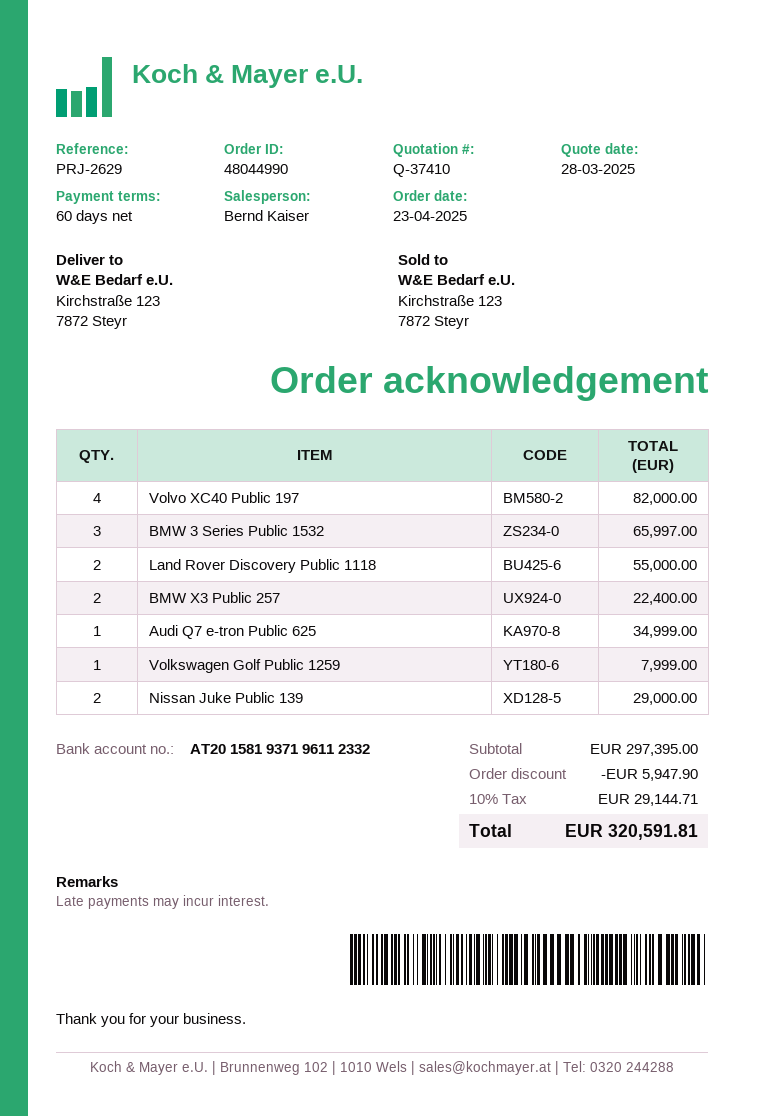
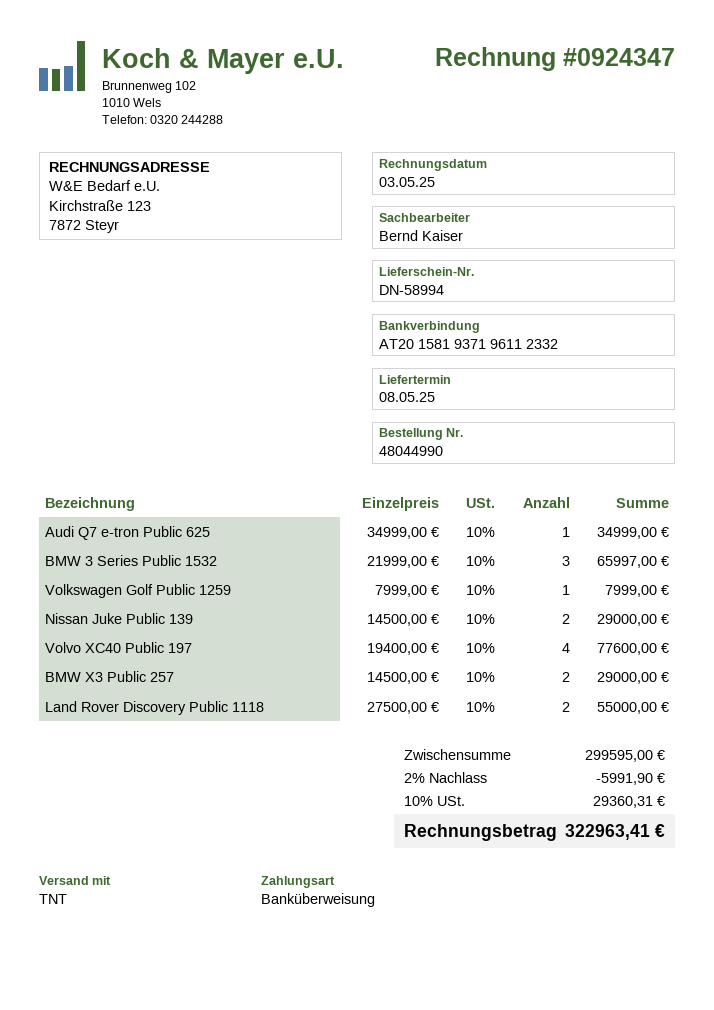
Volvo XC40 Public 197: 4 for 82000.00 -> 4 for 77600.00
BMW X3 Public 257: 2 for 22400.00 -> 2 for 29000.00
subtotal: 297395.00 -> 299595.00
discount: 5947.90 -> 5991.90
tax: 10% = 29144.71 -> 10% = 29360.31
total: 320591.81 -> 322963.41

